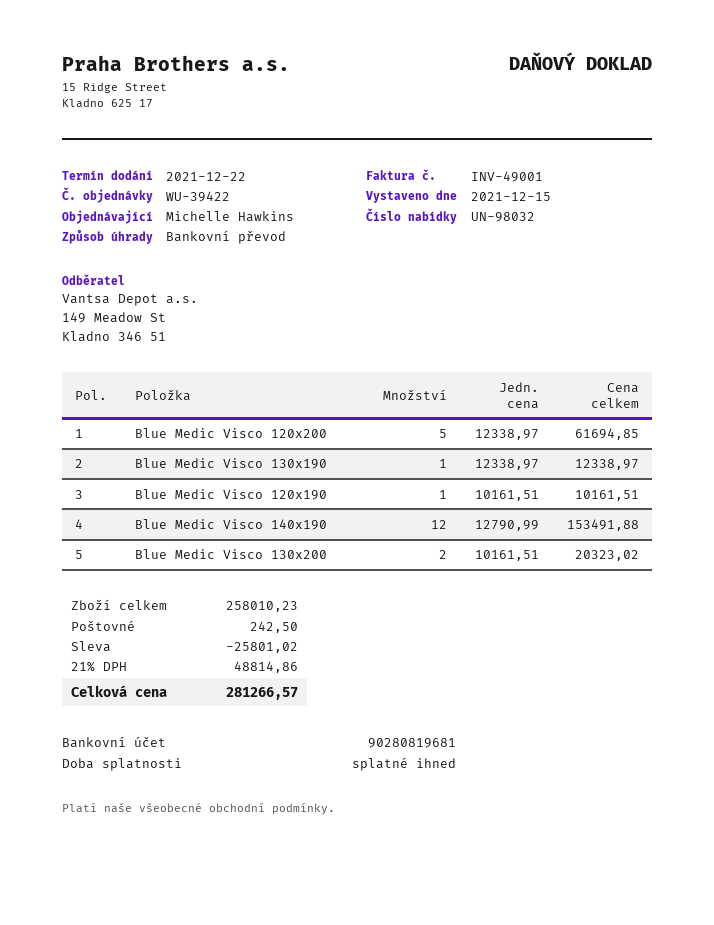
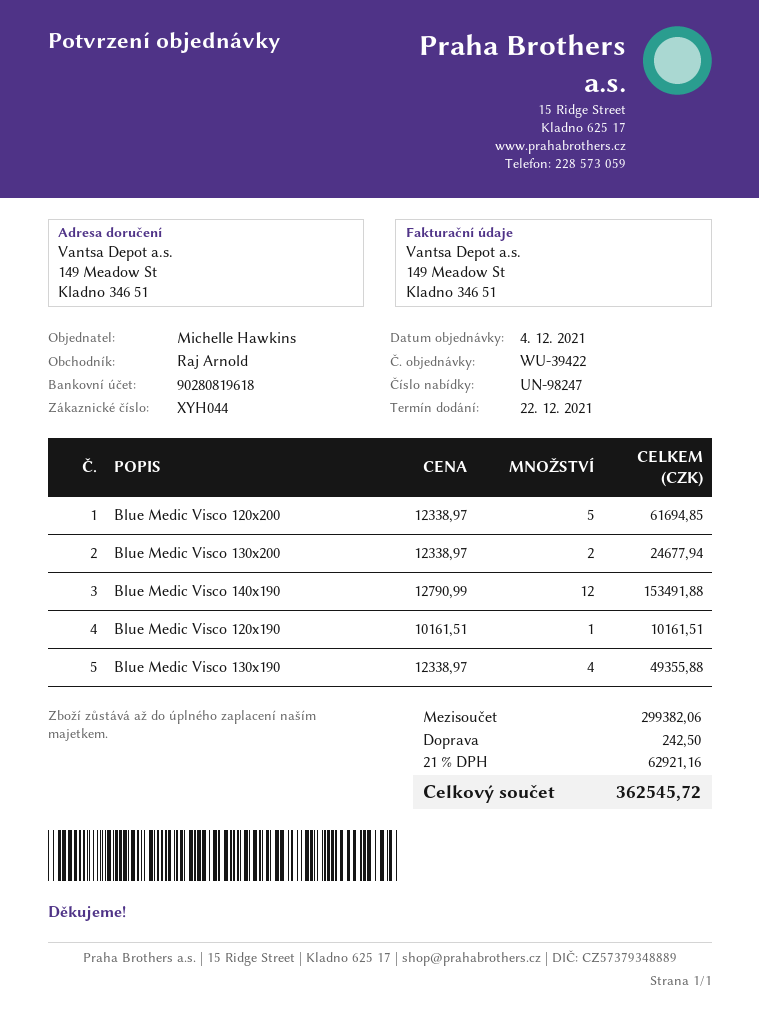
quote number: UN-98032 -> UN-98247
bank account: 90280819681 -> 90280819618
Blue Medic Visco 130x190: 1 x 12338.97 = 12338.97 -> 4 x 12338.97 = 49355.88
Blue Medic Visco 130x200: 2 x 10161.51 = 20323.02 -> 2 x 12338.97 = 24677.94
subtotal: 258010.23 -> 299382.06
discount: 25801.02 -> none
tax: 21% = 48814.86 -> 21% = 62921.16
total: 281266.57 -> 362545.72

